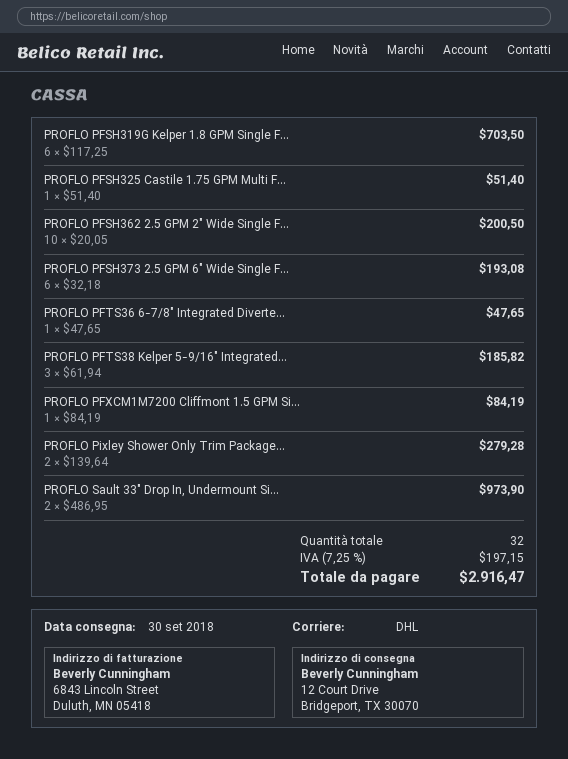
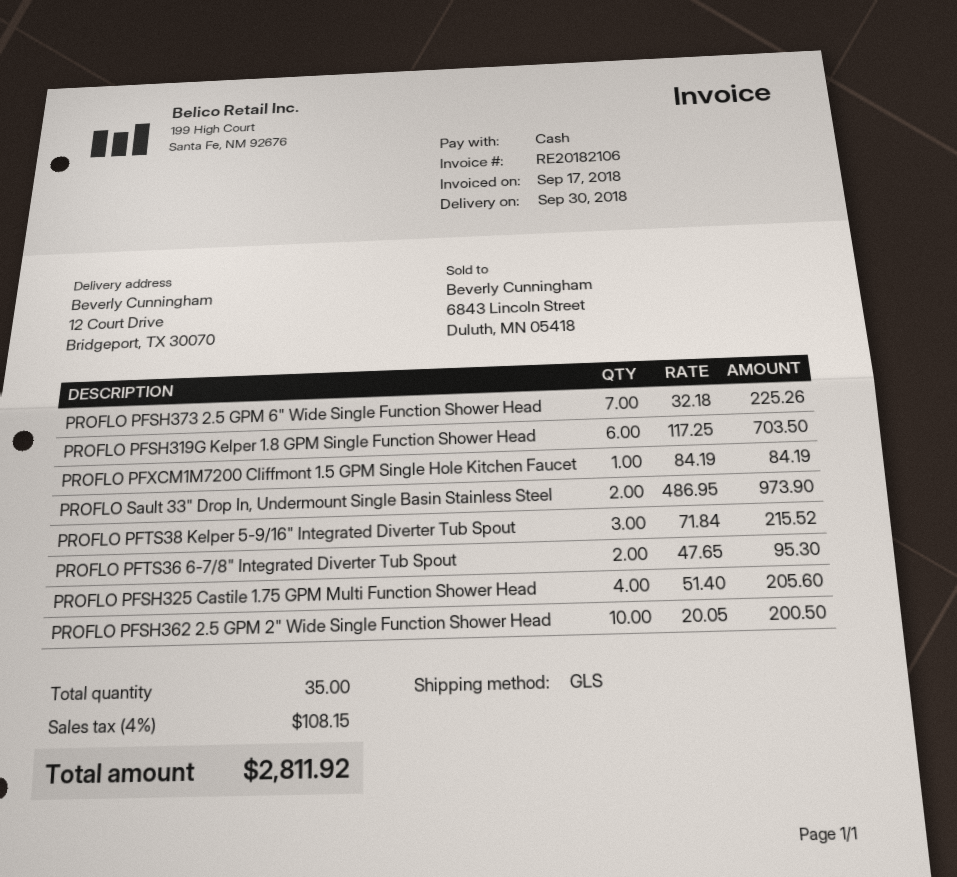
shipping method: DHL -> GLS
PROFLO PFSH325 Castile 1.75 GPM Multi F...: 1 x 51.40 = 51.40 -> 4 x 51.40 = 205.60
PROFLO PFSH373 2.5 GPM 6" Wide Single F...: 6 x 32.18 = 193.08 -> 7 x 32.18 = 225.26
PROFLO PFTS36 6-7/8" Integrated Diverte...: 1 x 47.65 = 47.65 -> 2 x 47.65 = 95.30
PROFLO PFTS38 Kelper 5-9/16" Integrated...: 3 x 61.94 = 185.82 -> 3 x 71.84 = 215.52
PROFLO Pixley Shower Only Trim Package...: 2 x 139.64 = 279.28 -> none
total quantity: 32 -> 35
tax: 7.25% = 197.15 -> 4% = 108.15
total: 2916.47 -> 2811.92

